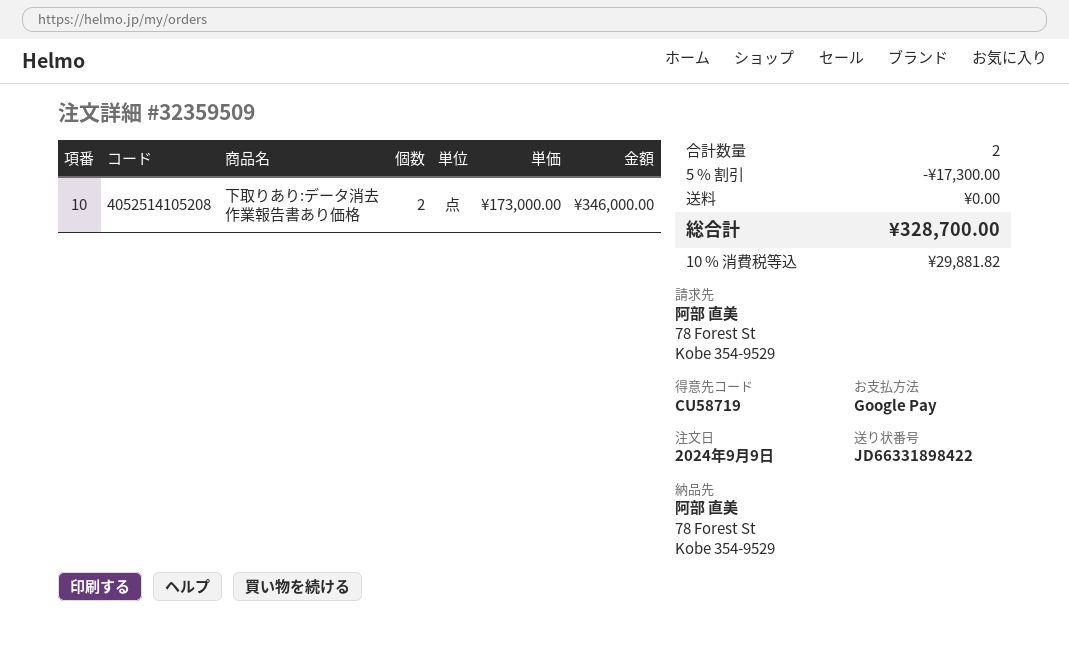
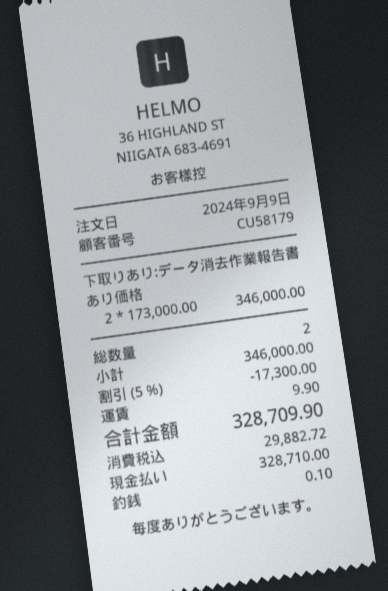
customer number: CU58719 -> CU58179
payment method: Google Pay -> cash
shipping: 0.00 -> 9.90
tax: 29881.82 -> 29882.72
total: 328700.00 -> 328709.90

